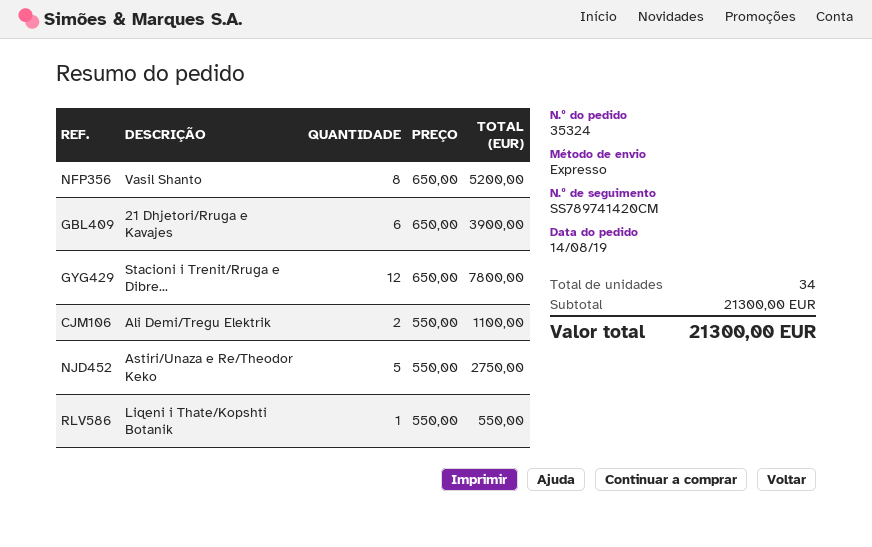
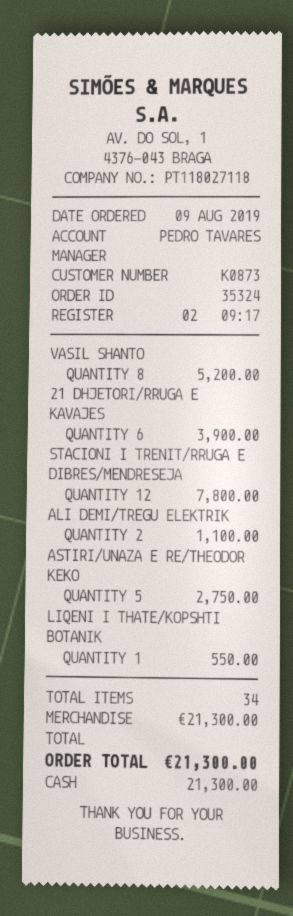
order date: 2019-08-14 -> 2019-08-09

